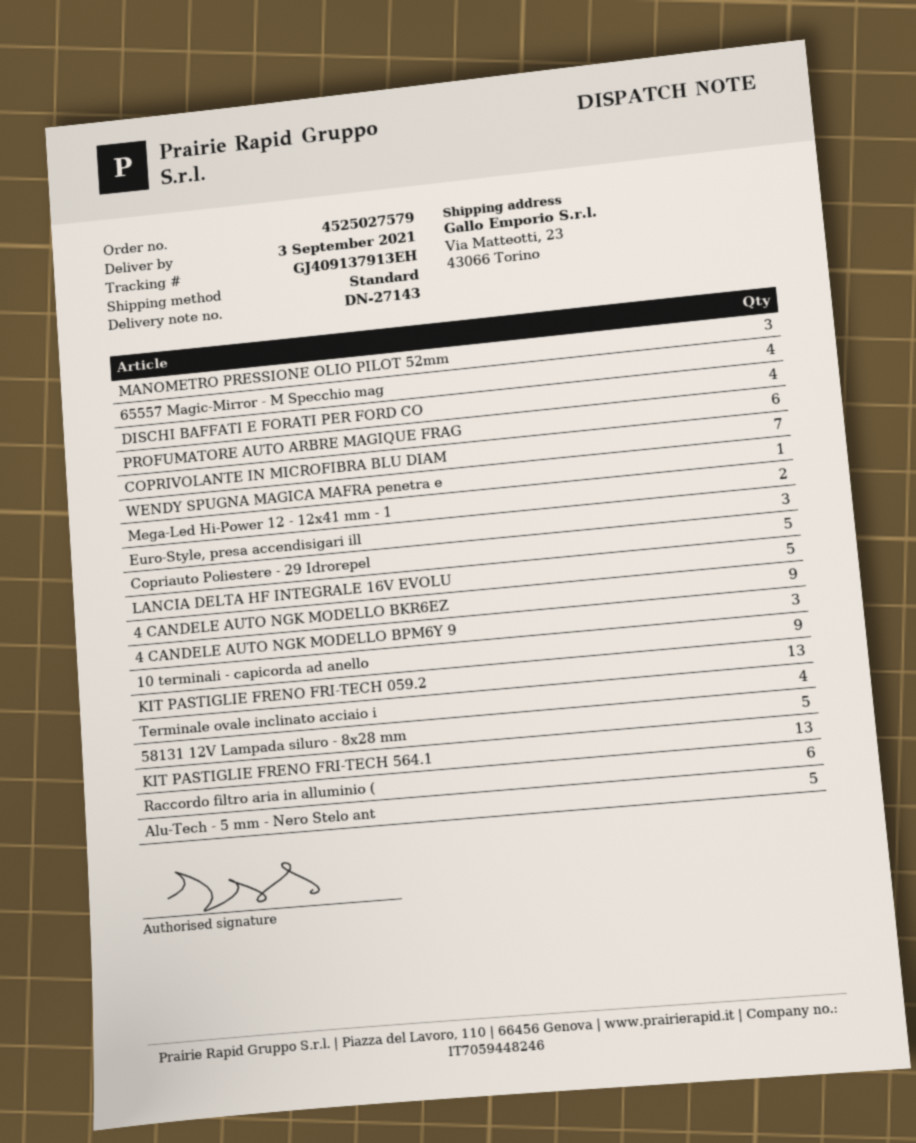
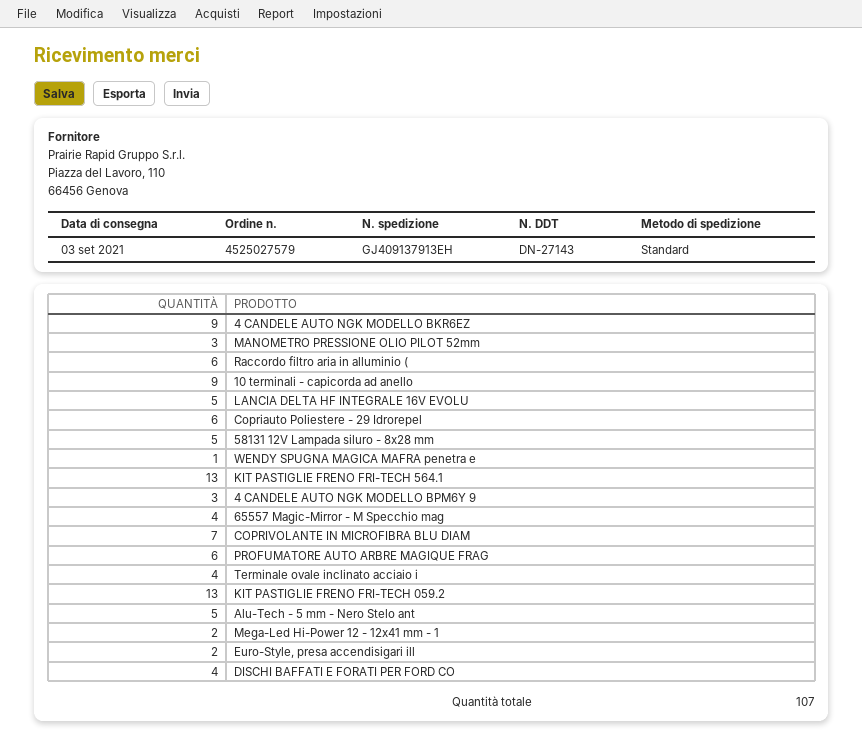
Euro-Style, presa accendisigari ill: 3 -> 2
Copriauto Poliestere - 29 Idrorepel: 5 -> 6

